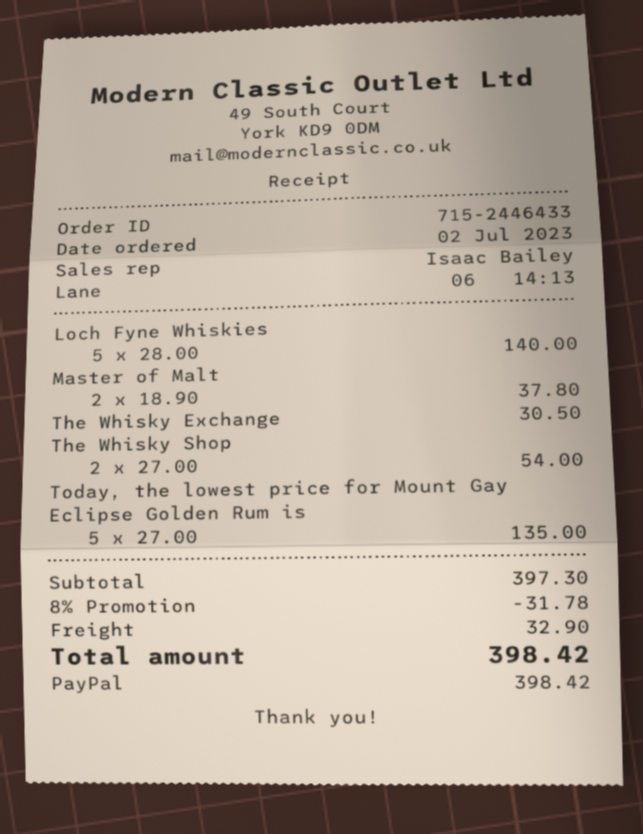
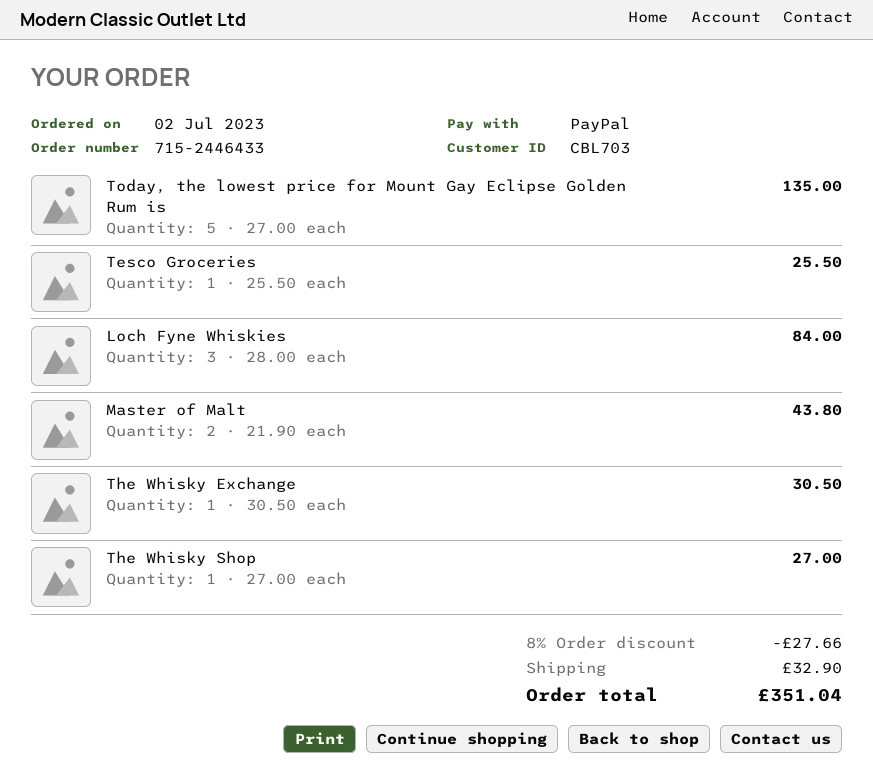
Loch Fyne Whiskies: 5 x 28.00 = 140.00 -> 3 x 28.00 = 84.00
Master of Malt: 2 x 18.90 = 37.80 -> 2 x 21.90 = 43.80
The Whisky Shop: 2 x 27.00 = 54.00 -> 1 x 27.00 = 27.00
Tesco Groceries: none -> 1 x 25.50 = 25.50
discount: 8% = 31.78 -> 8% = 27.66
total: 398.42 -> 351.04

